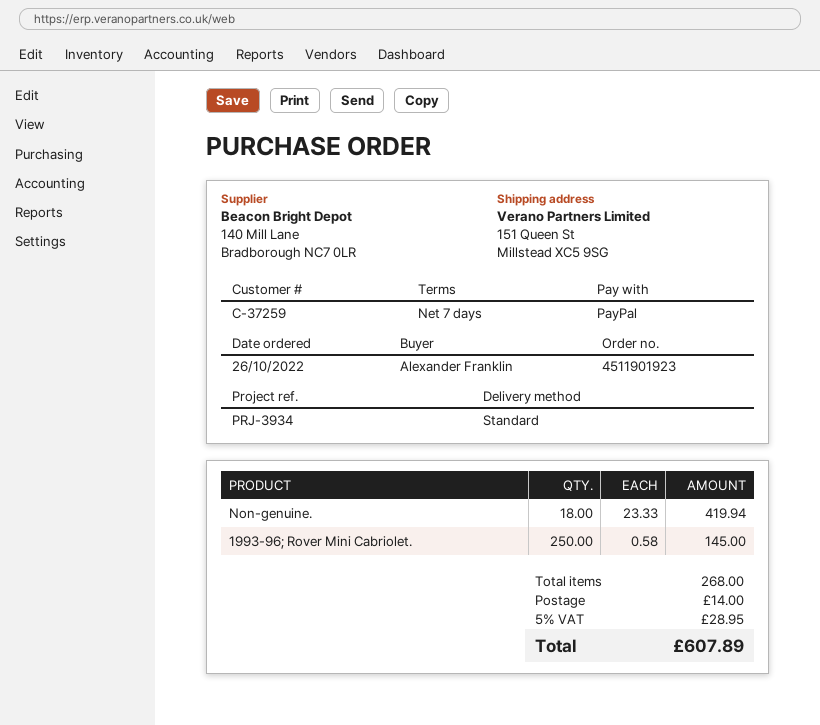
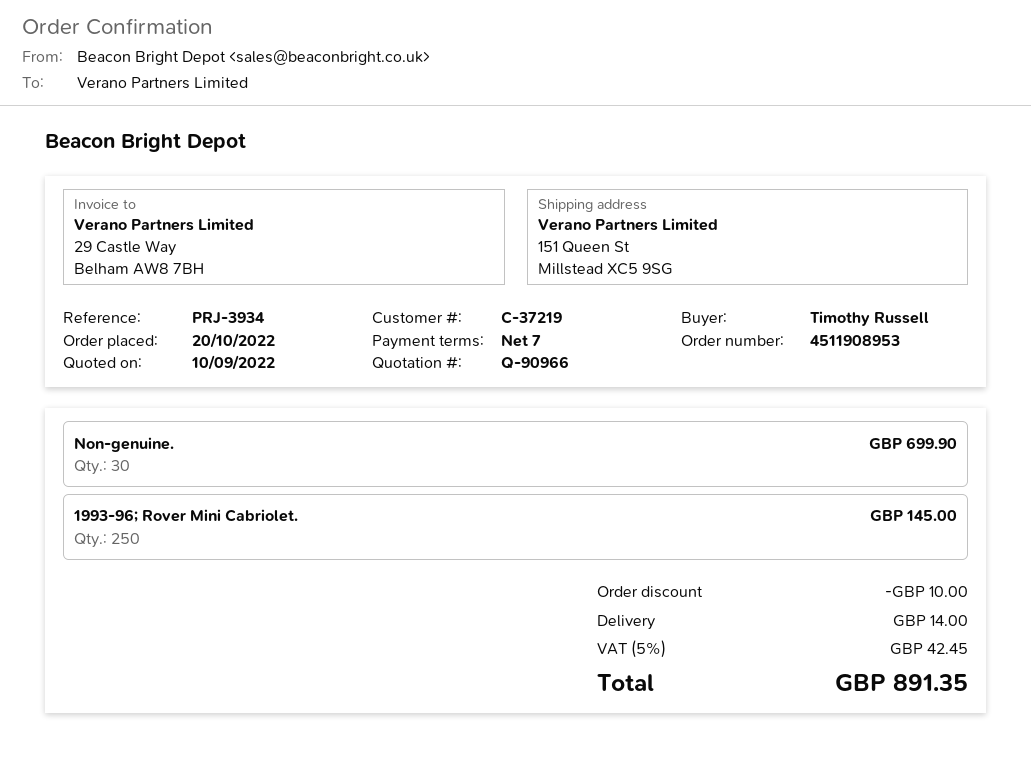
order number: 4511901923 -> 4511908953
order date: 2022-10-26 -> 2022-10-20
customer number: C-37259 -> C-37219
ordered by: Alexander Franklin -> Timothy Russell
Non-genuine.: 18 for 419.94 -> 30 for 699.90
discount: none -> 10.00
tax: 5% = 28.95 -> 5% = 42.45
total: 607.89 -> 891.35

